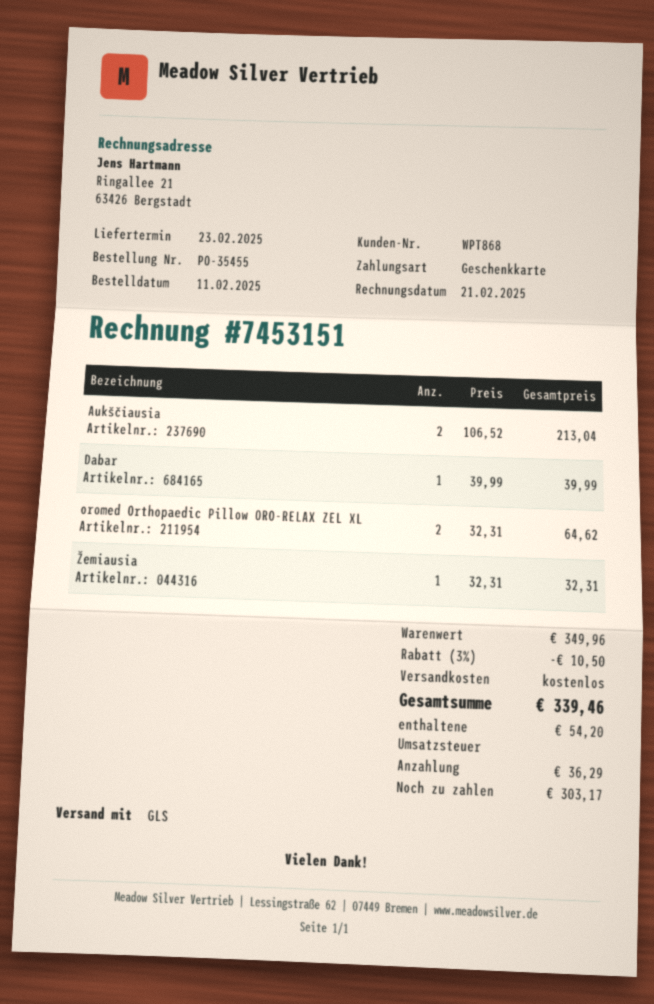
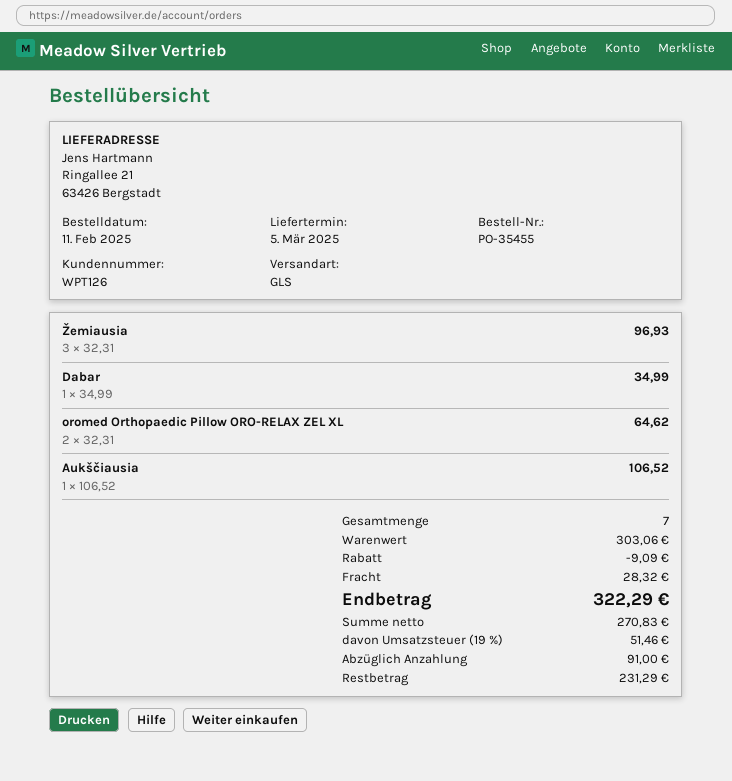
delivery date: 2025-02-23 -> 2025-03-05
customer number: WPT868 -> WPT126
Aukščiausia: 2 x 106.52 = 213.04 -> 1 x 106.52 = 106.52
Dabar: 1 x 39.99 = 39.99 -> 1 x 34.99 = 34.99
Žemiausia: 1 x 32.31 = 32.31 -> 3 x 32.31 = 96.93
subtotal: 349.96 -> 303.06
discount: 10.50 -> 9.09
shipping: 0.00 -> 28.32
tax: 54.20 -> 51.46
total: 339.46 -> 322.29
deposit: 36.29 -> 91.00
balance: 303.17 -> 231.29

